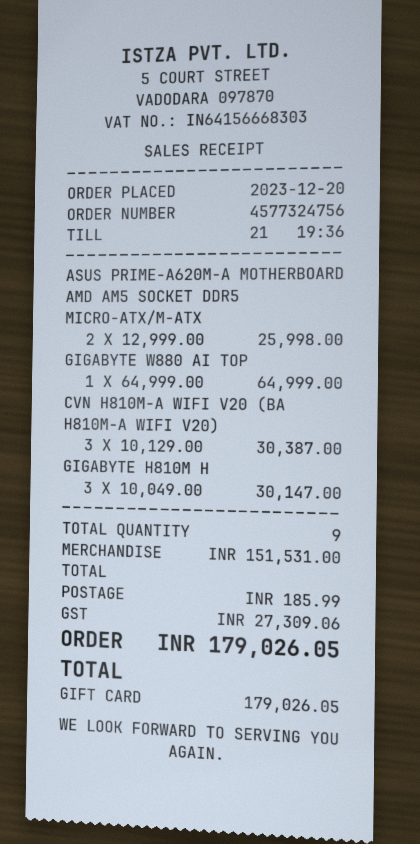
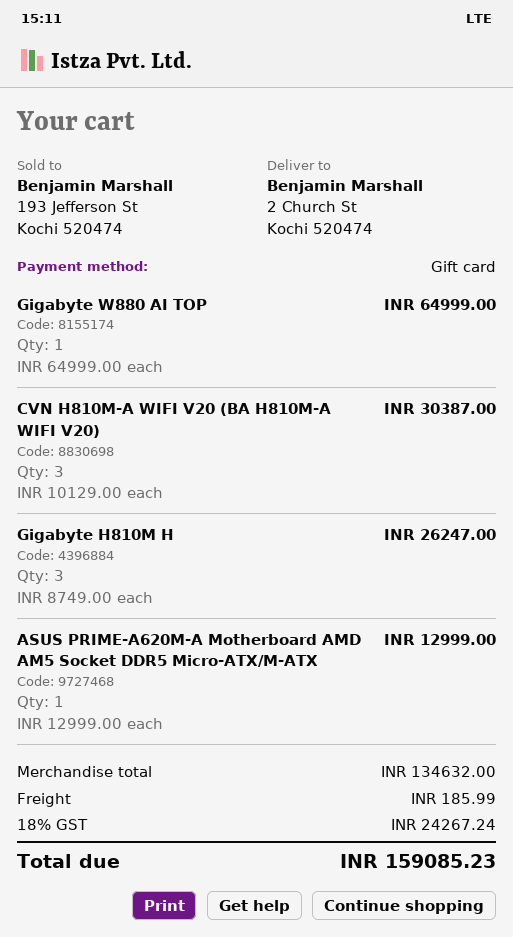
ASUS PRIME-A620M-A MOTHERBOARD AMD AM5 SOCKET DDR5 MICRO-ATX/M-ATX: 2 x 12999.00 = 25998.00 -> 1 x 12999.00 = 12999.00
GIGABYTE H810M H: 3 x 10049.00 = 30147.00 -> 3 x 8749.00 = 26247.00
subtotal: 151531.00 -> 134632.00
tax: 27309.06 -> 24267.24
total: 179026.05 -> 159085.23

